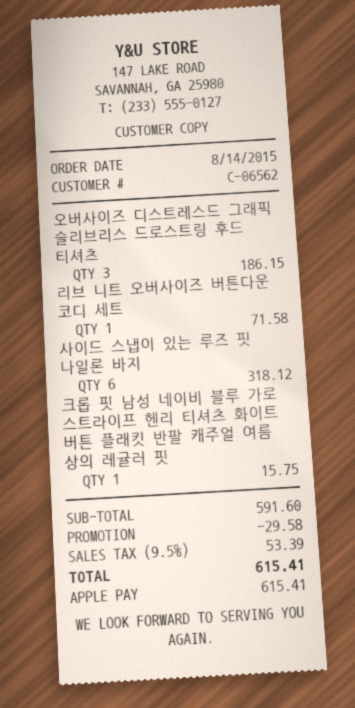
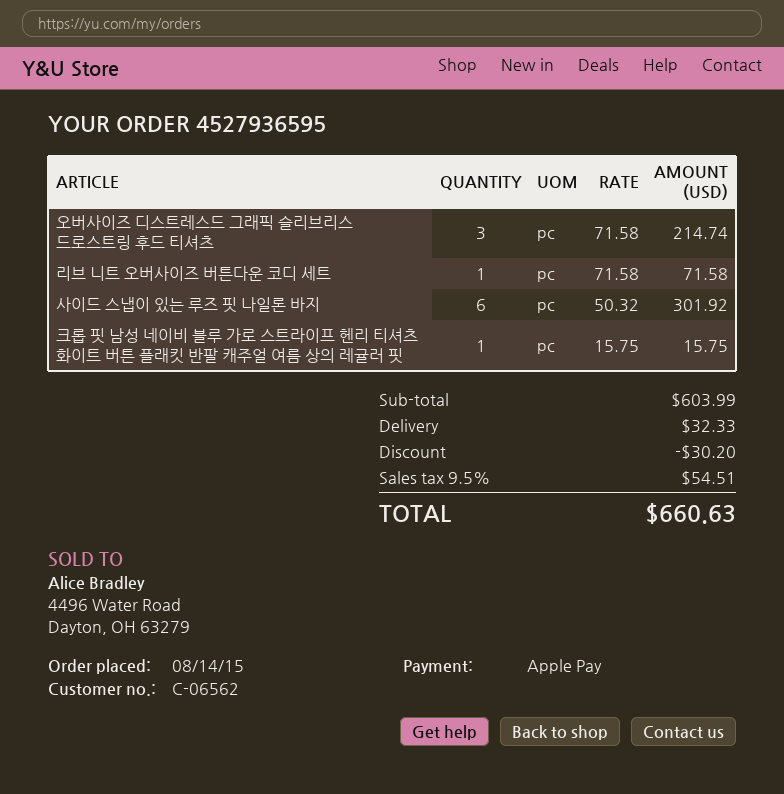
오버사이즈 디스트레스드 그래픽 슬리브리스 드로스트링 후드 티셔츠: 3 for 186.15 -> 3 for 214.74
사이드 스냅이 있는 루즈 핏 나일론 바지: 6 for 318.12 -> 6 for 301.92
subtotal: 591.60 -> 603.99
discount: 29.58 -> 30.20
shipping: none -> 32.33
tax: 9.5% = 53.39 -> 9.5% = 54.51
total: 615.41 -> 660.63

